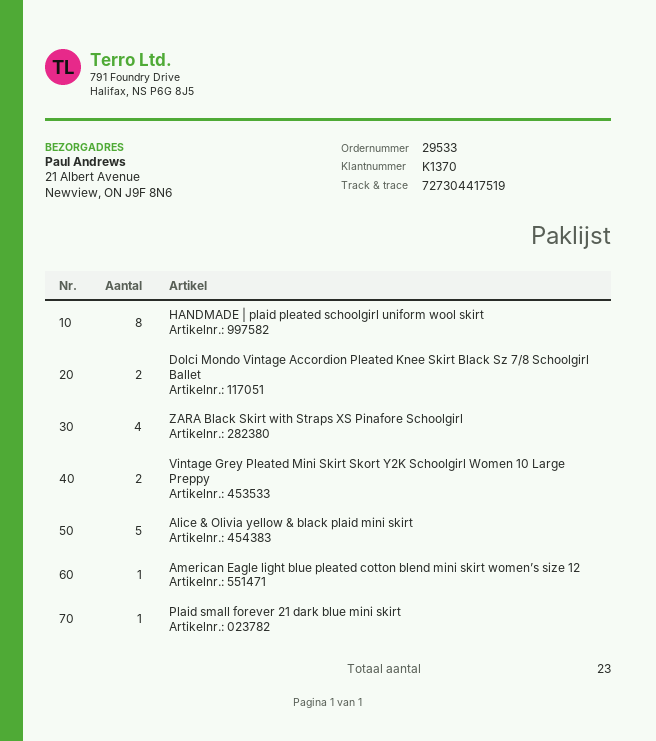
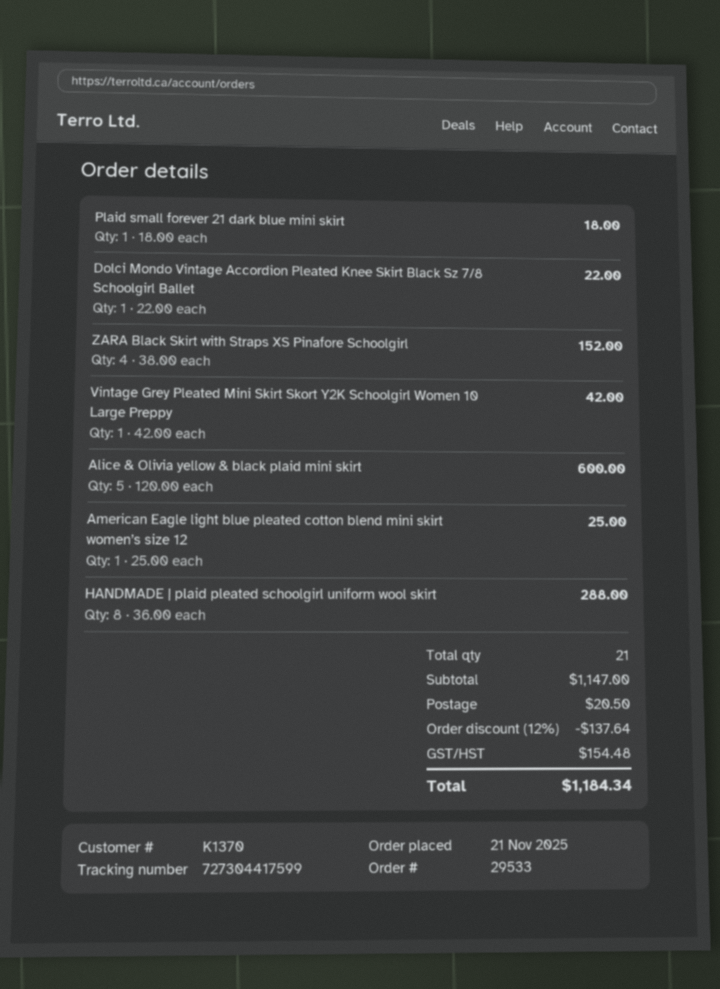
tracking number: 727304417519 -> 727304417599
Dolci Mondo Vintage Accordion Pleated Knee Skirt Black Sz 7/8 Schoolgirl Ballet: 2 -> 1
Vintage Grey Pleated Mini Skirt Skort Y2K Schoolgirl Women 10 Large Preppy: 2 -> 1
total quantity: 23 -> 21

